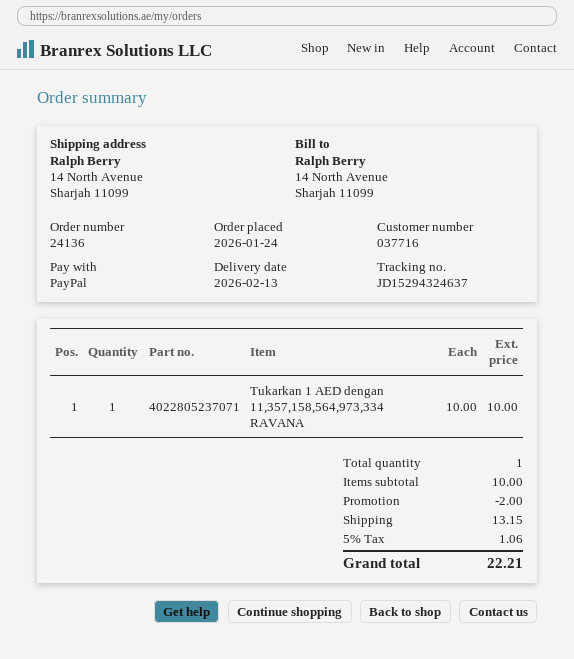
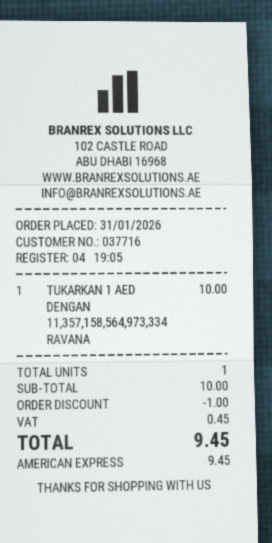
order date: 2026-01-24 -> 2026-01-31
payment method: PayPal -> American Express
discount: 2.00 -> 1.00
shipping: 13.15 -> none
tax: 1.06 -> 0.45
total: 22.21 -> 9.45

